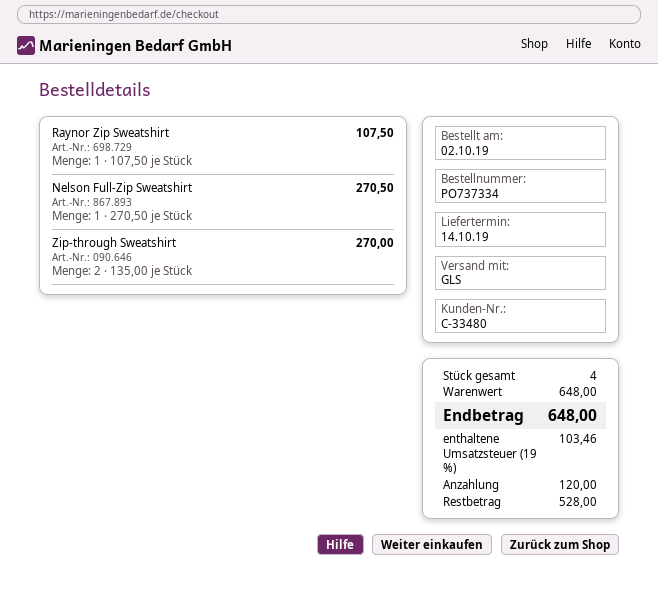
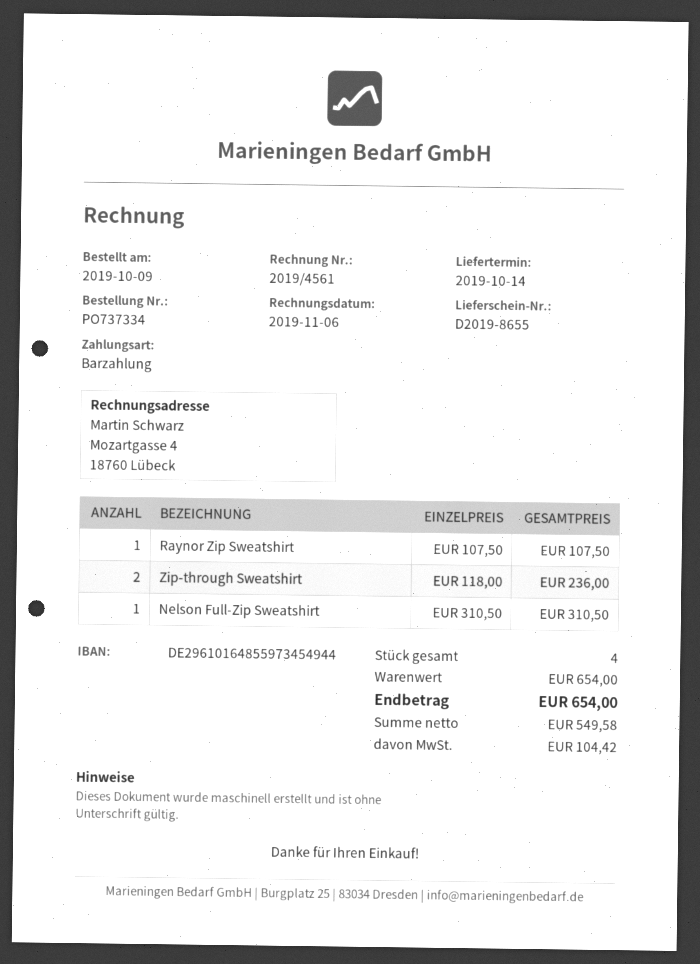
order date: 2019-10-02 -> 2019-10-09
Nelson Full-Zip Sweatshirt: 1 x 270.50 = 270.50 -> 1 x 310.50 = 310.50
Zip-through Sweatshirt: 2 x 135.00 = 270.00 -> 2 x 118.00 = 236.00
subtotal: 648.00 -> 654.00
tax: 103.46 -> 104.42
total: 648.00 -> 654.00

